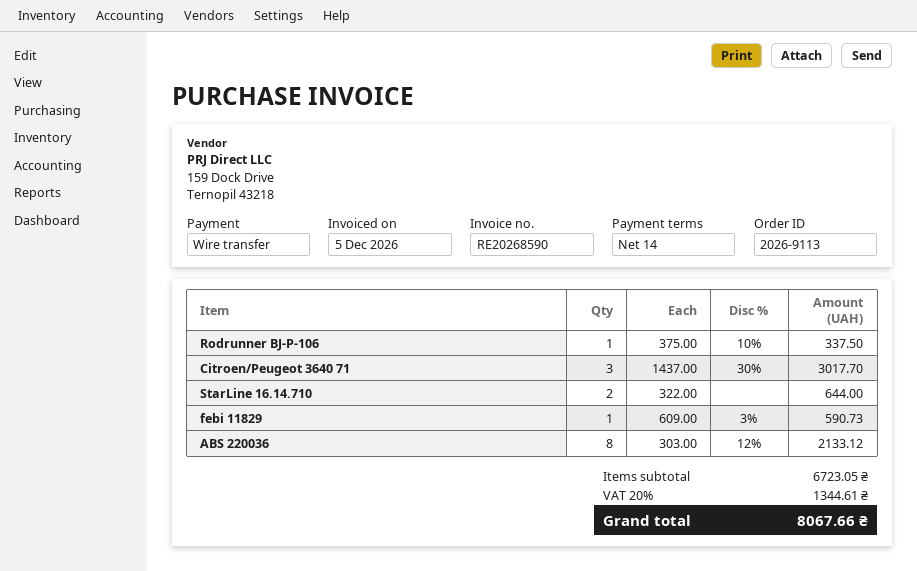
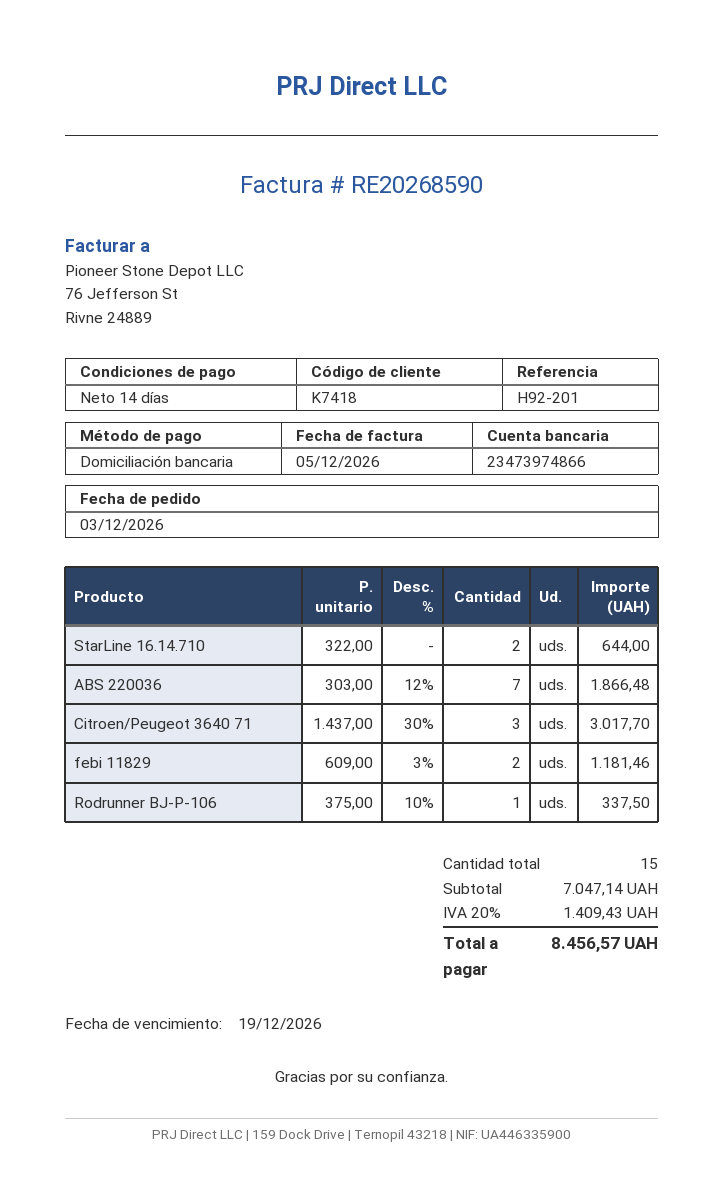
payment method: bank transfer -> direct debit
febi 11829: 1 x 609.00 - 3% = 590.73 -> 2 x 609.00 - 3% = 1181.46
ABS 220036: 8 x 303.00 - 12% = 2133.12 -> 7 x 303.00 - 12% = 1866.48
subtotal: 6723.05 -> 7047.14
tax: 20% = 1344.61 -> 20% = 1409.43
total: 8067.66 -> 8456.57

